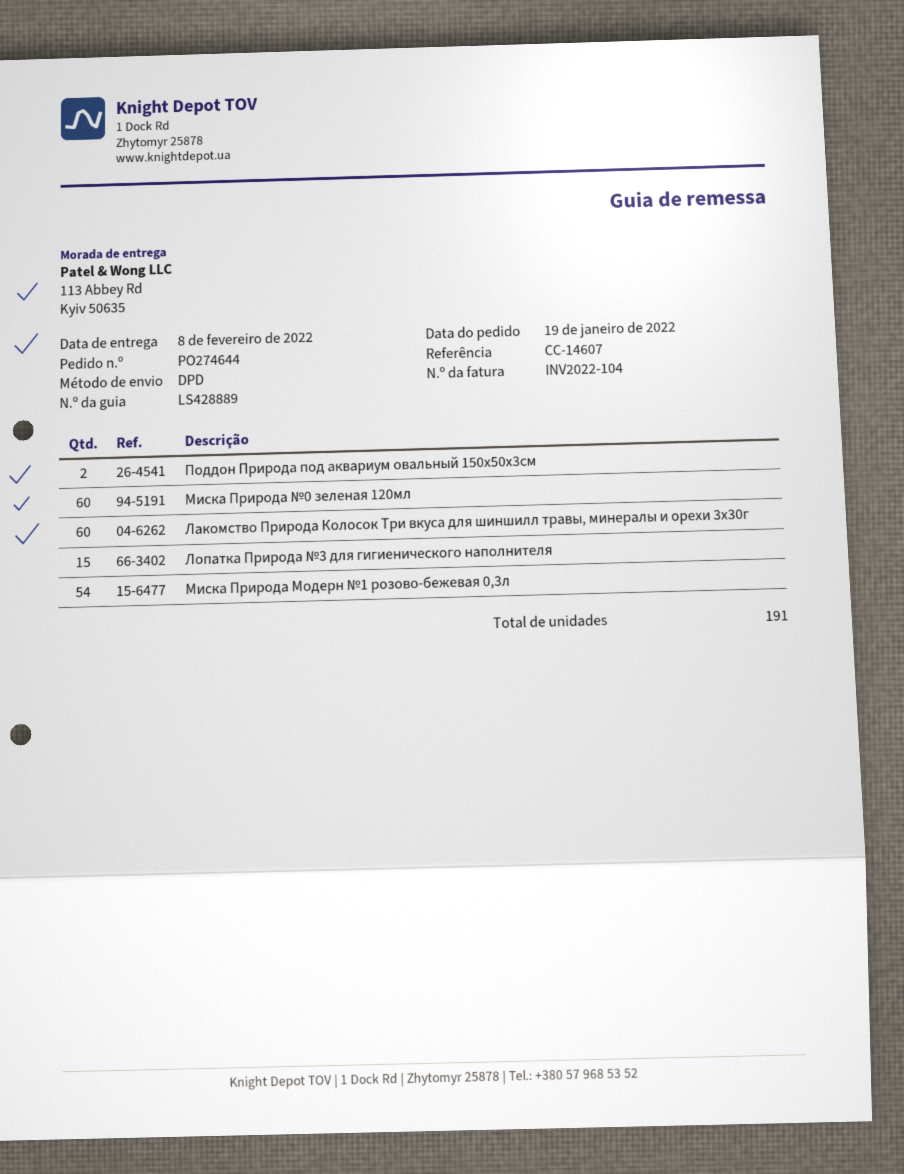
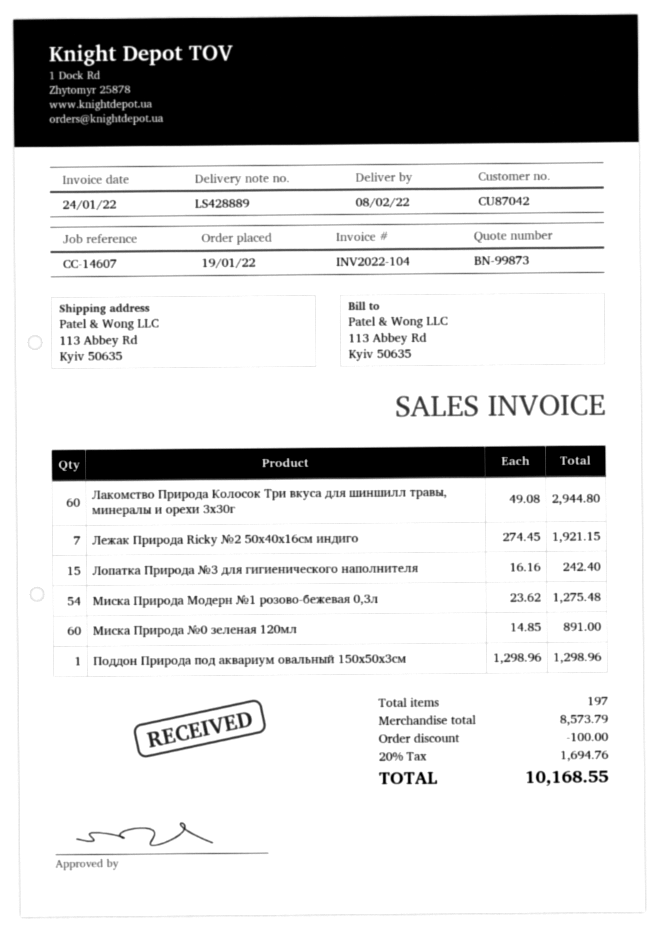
Поддон Природа под аквариум овальный 150х50х3см: 2 -> 1
Лежак Природа Ricky №2 50x40х16см индиго: none -> 7
total quantity: 191 -> 197

